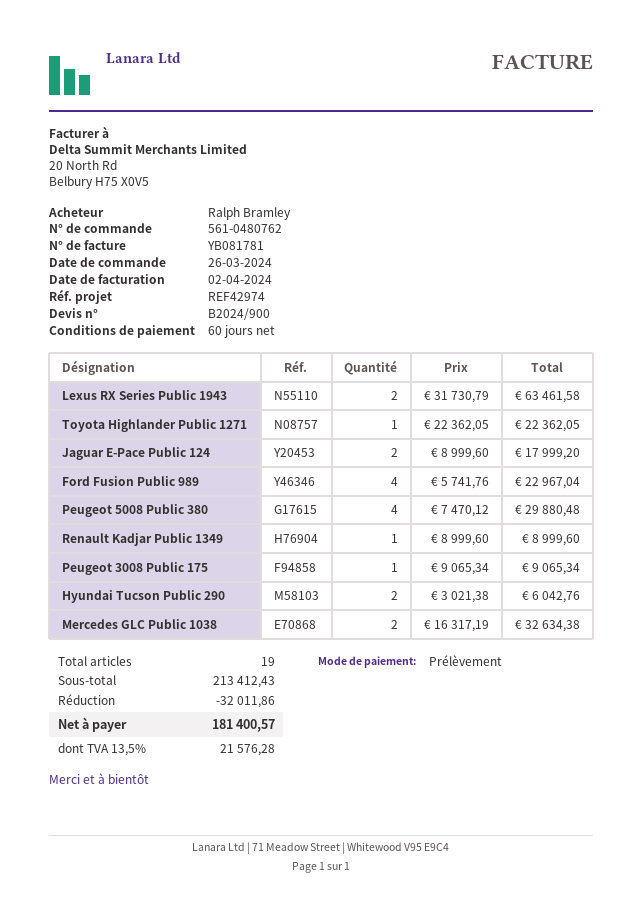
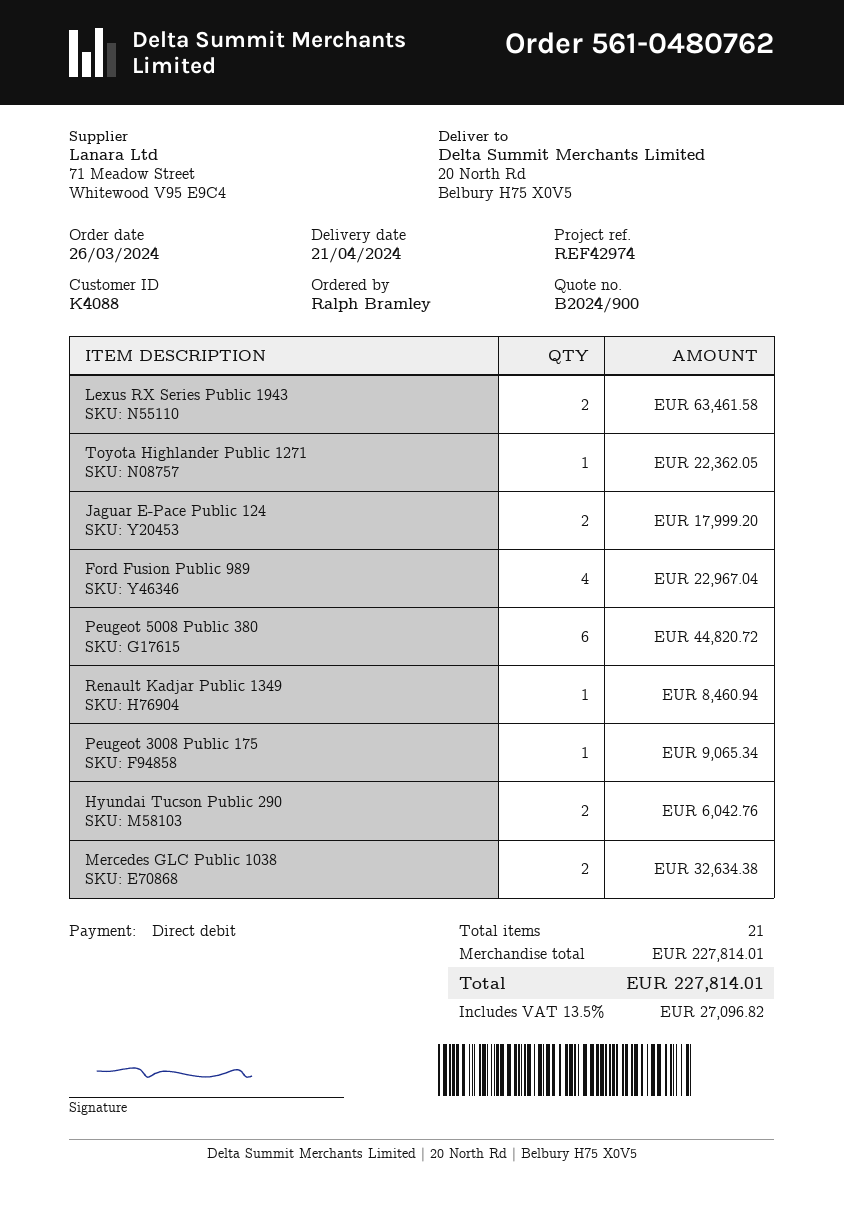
Peugeot 5008 Public 380: 4 for 29880.48 -> 6 for 44820.72
Renault Kadjar Public 1349: 1 for 8999.60 -> 1 for 8460.94
total quantity: 19 -> 21
subtotal: 213412.43 -> 227814.01
discount: 32011.86 -> none
tax: 13.5% = 21576.28 -> 13.5% = 27096.82
total: 181400.57 -> 227814.01

